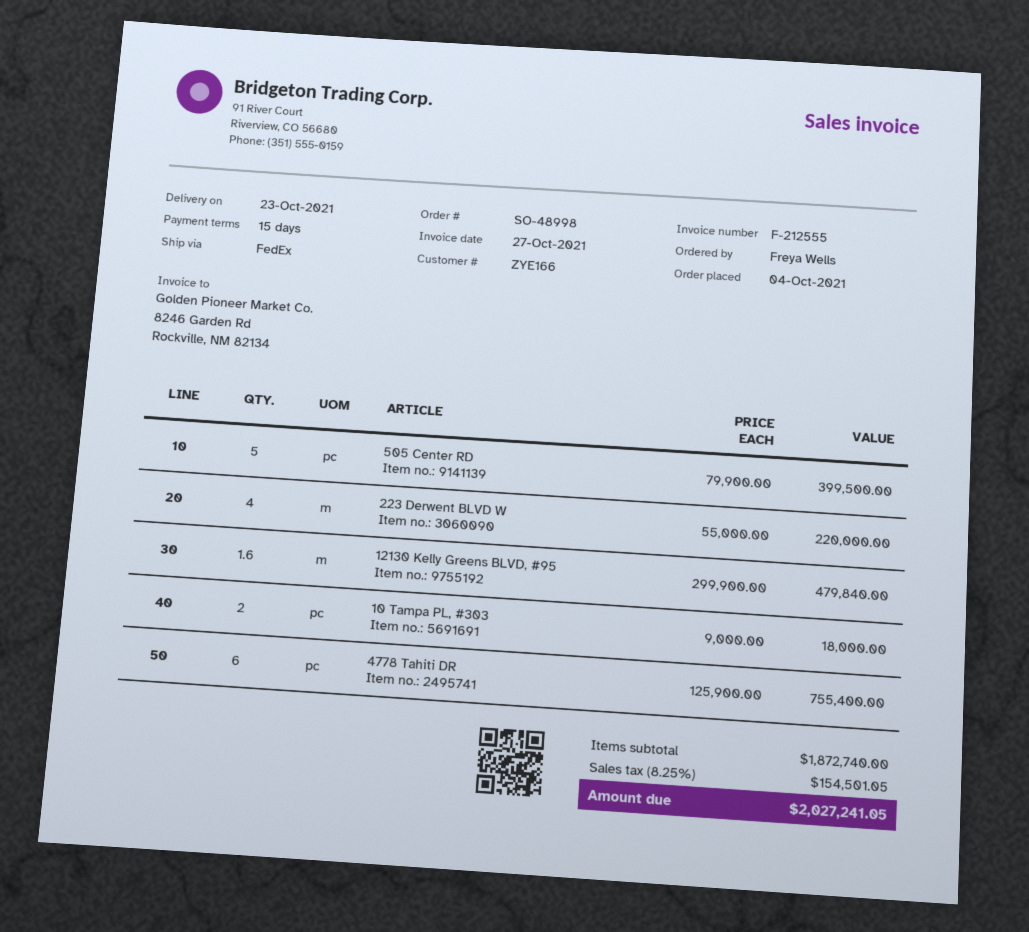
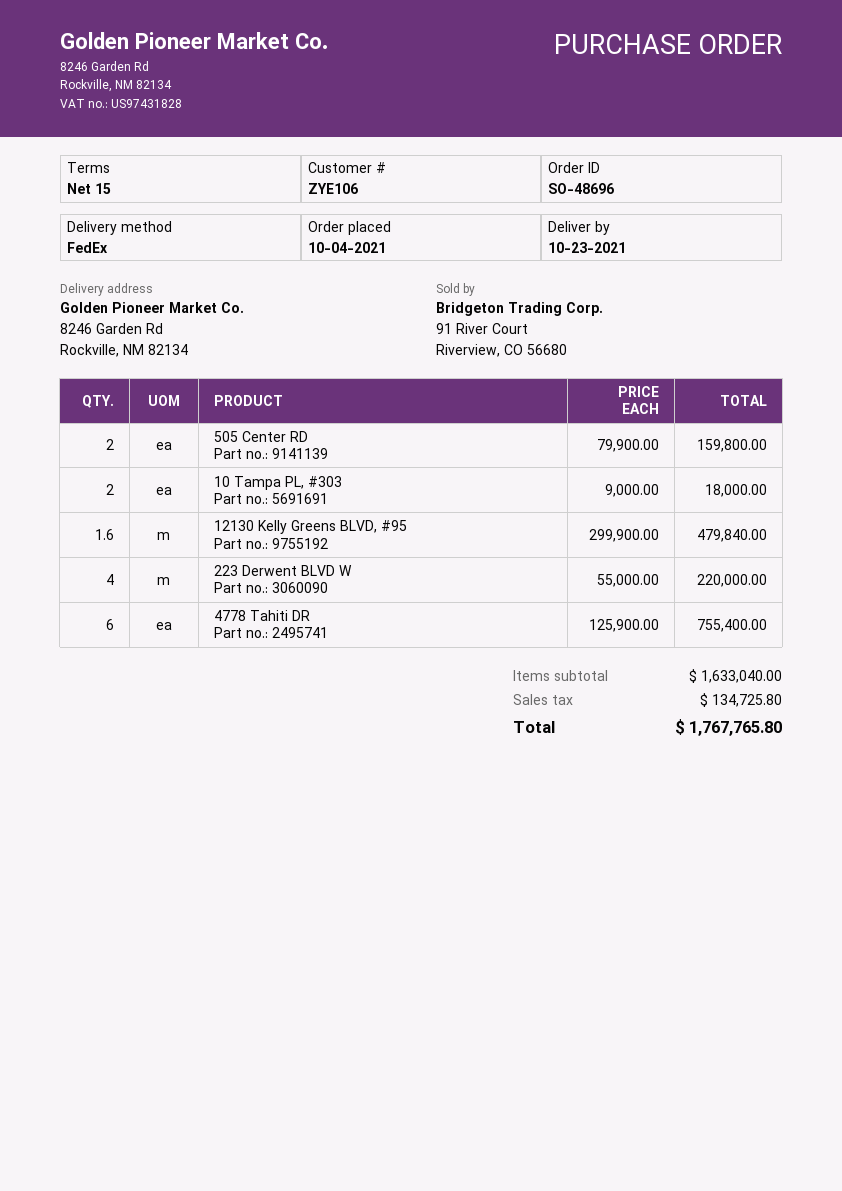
order number: SO-48998 -> SO-48696
customer number: ZYE166 -> ZYE106
505 Center RD: 5 x 79900.00 = 399500.00 -> 2 x 79900.00 = 159800.00
subtotal: 1872740.00 -> 1633040.00
tax: 154501.05 -> 134725.80
total: 2027241.05 -> 1767765.80

